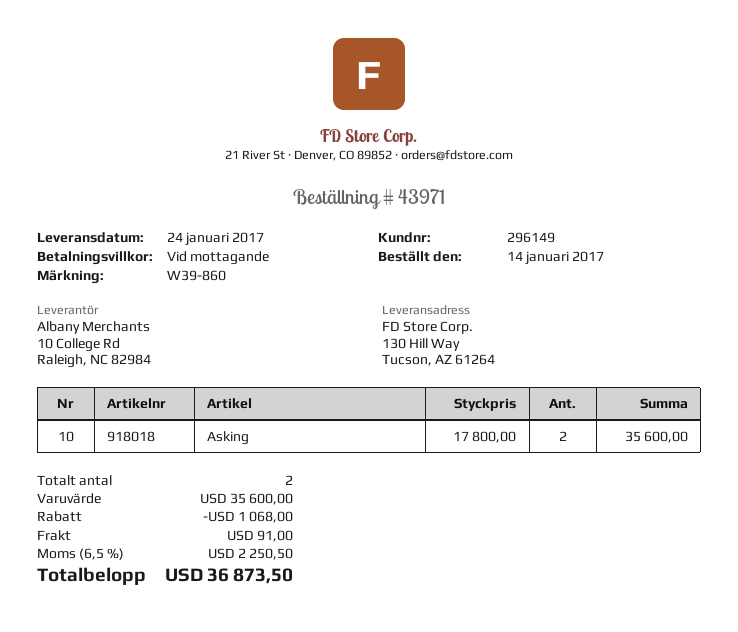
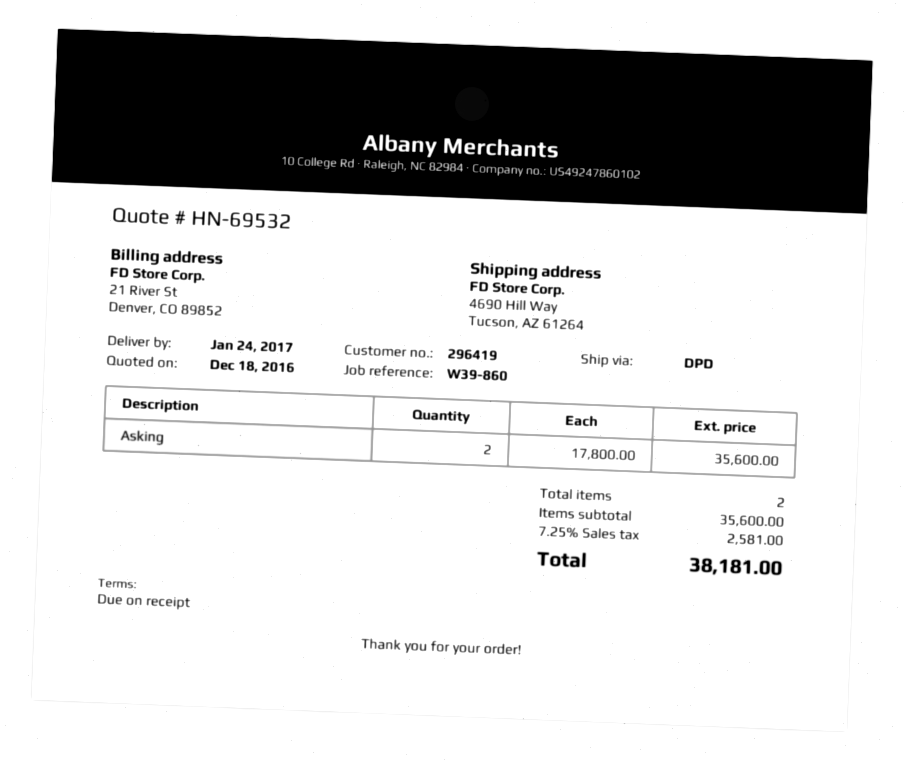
customer number: 296149 -> 296419
ship to: 130 Hill Way, Tucson, AZ 61264 -> 4690 Hill Way, Tucson, AZ 61264
discount: 1068.00 -> none
shipping: 91.00 -> none
tax: 6.5% = 2250.50 -> 7.25% = 2581.00
total: 36873.50 -> 38181.00

